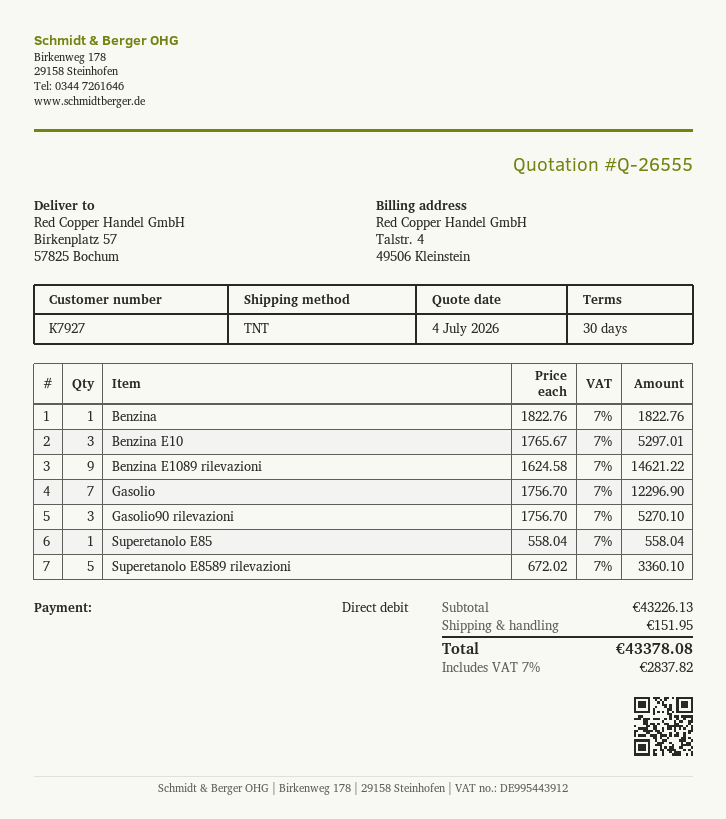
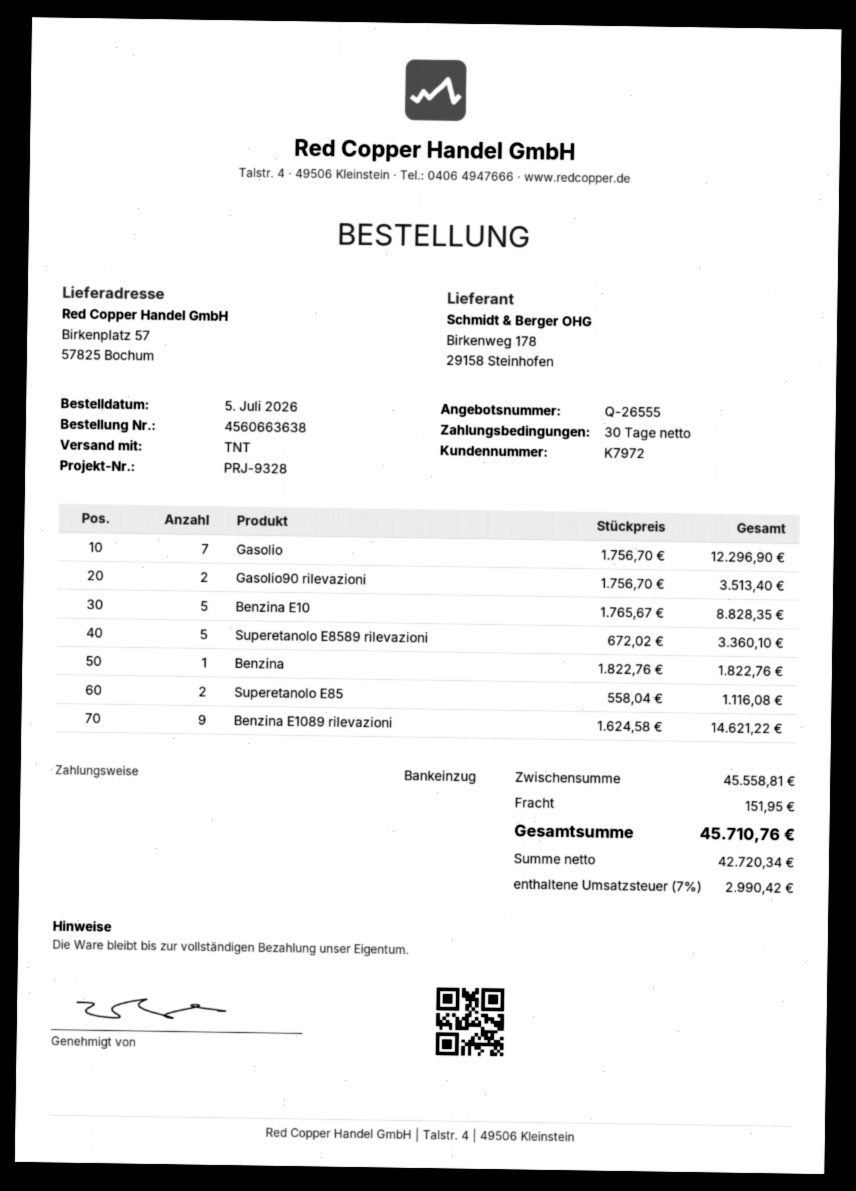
customer number: K7927 -> K7972
Benzina E10: 3 x 1765.67 = 5297.01 -> 5 x 1765.67 = 8828.35
Gasolio90 rilevazioni: 3 x 1756.70 = 5270.10 -> 2 x 1756.70 = 3513.40
Superetanolo E85: 1 x 558.04 = 558.04 -> 2 x 558.04 = 1116.08
subtotal: 43226.13 -> 45558.81
tax: 7% = 2837.82 -> 7% = 2990.42
total: 43378.08 -> 45710.76

